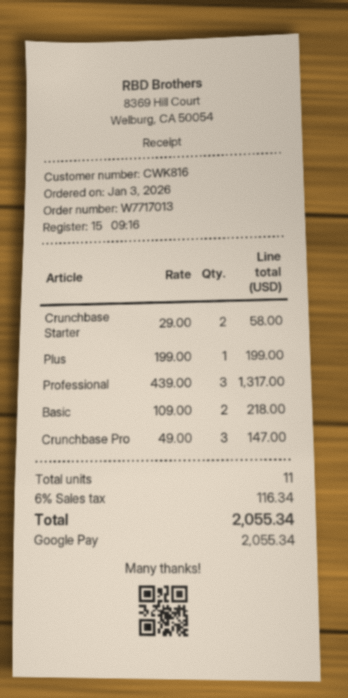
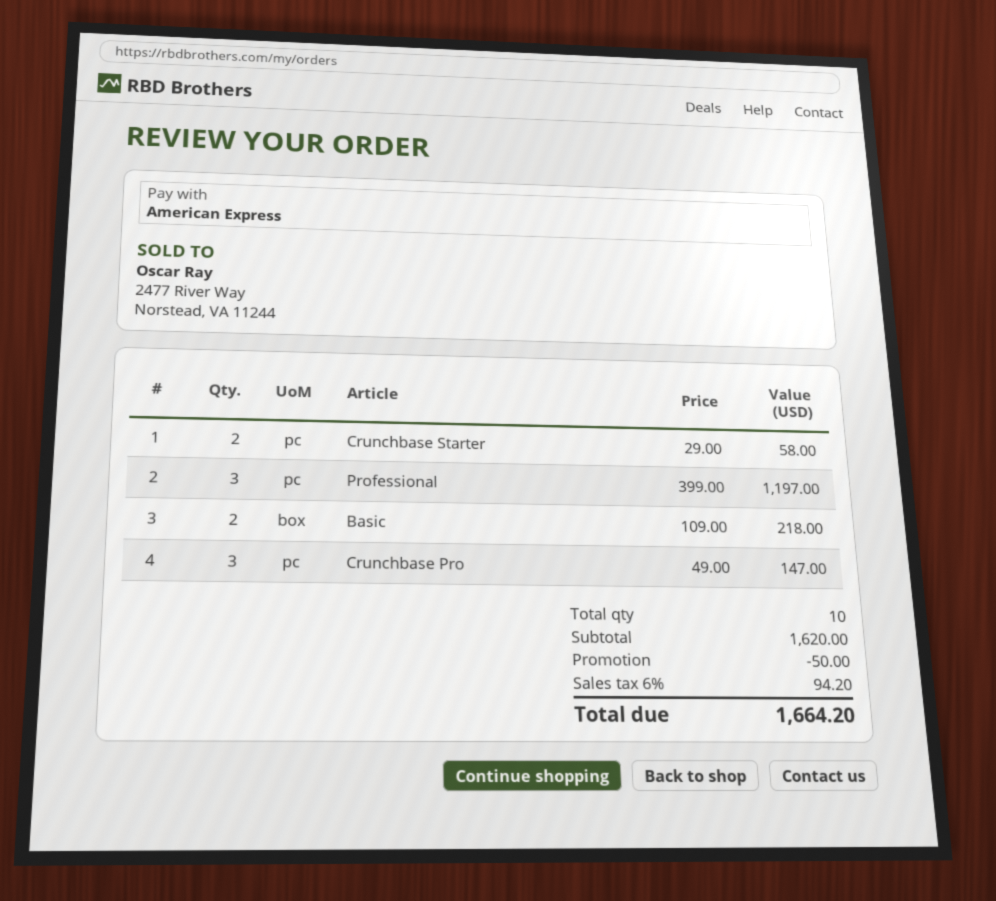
payment method: Google Pay -> American Express
Plus: 1 x 199.00 = 199.00 -> none
Professional: 3 x 439.00 = 1317.00 -> 3 x 399.00 = 1197.00
total quantity: 11 -> 10
discount: none -> 50.00
tax: 6% = 116.34 -> 6% = 94.20
total: 2055.34 -> 1664.20

